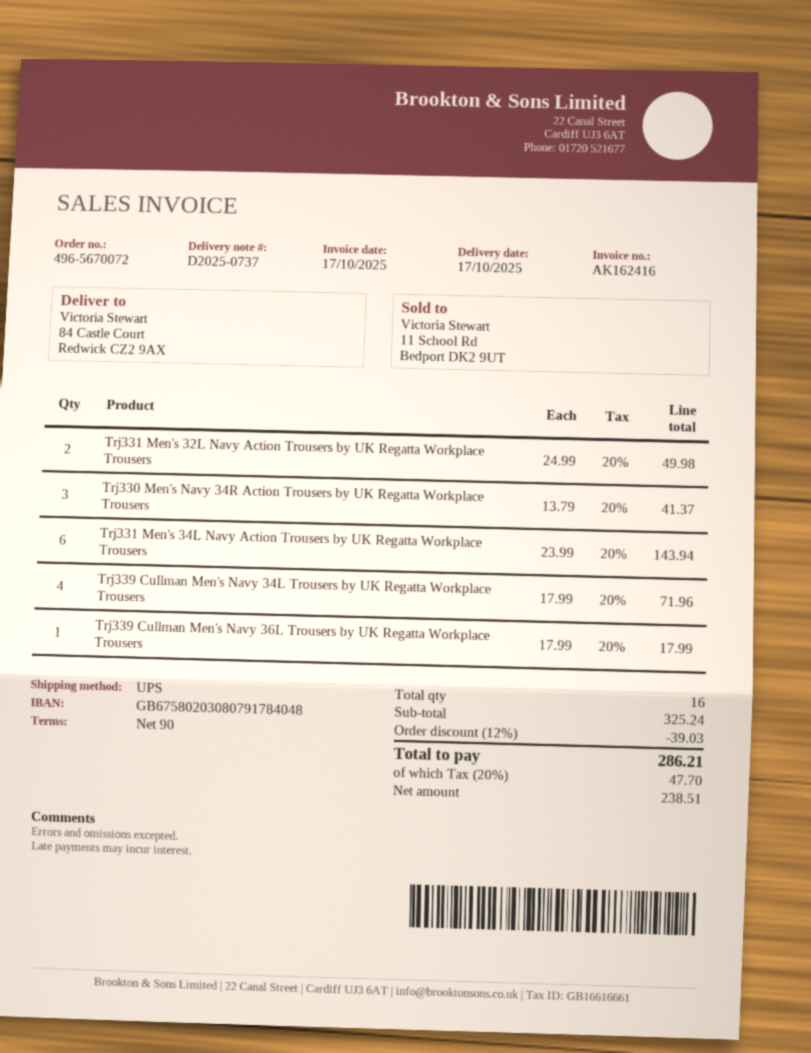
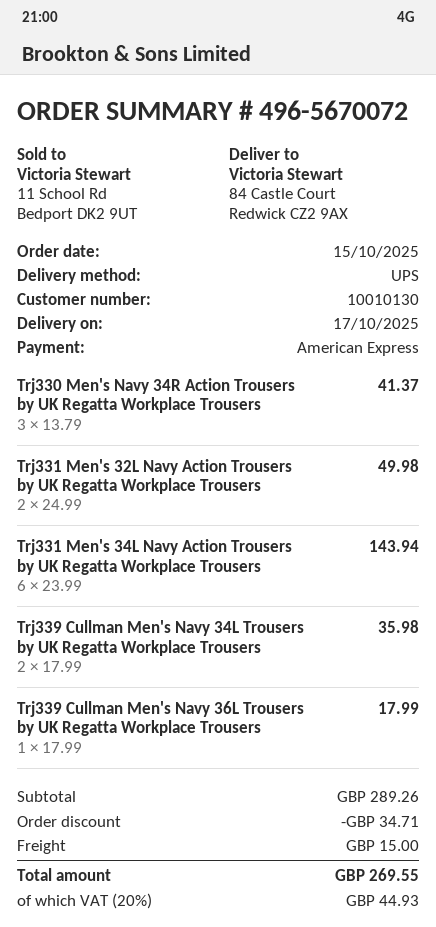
Trj339 Cullman Men's Navy 34L Trousers by UK Regatta Workplace Trousers: 4 x 17.99 = 71.96 -> 2 x 17.99 = 35.98
subtotal: 325.24 -> 289.26
discount: 39.03 -> 34.71
shipping: none -> 15.00
tax: 20% = 47.70 -> 20% = 44.93
total: 286.21 -> 269.55

